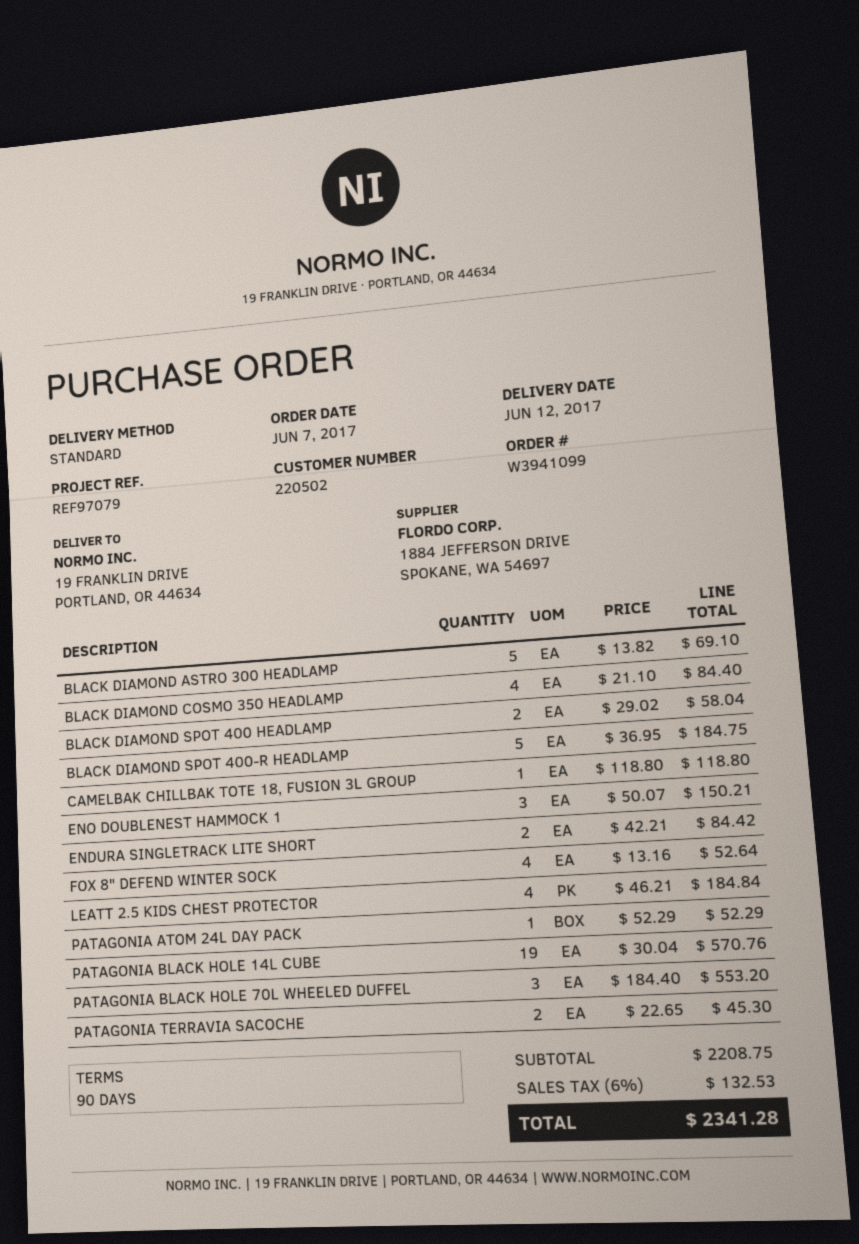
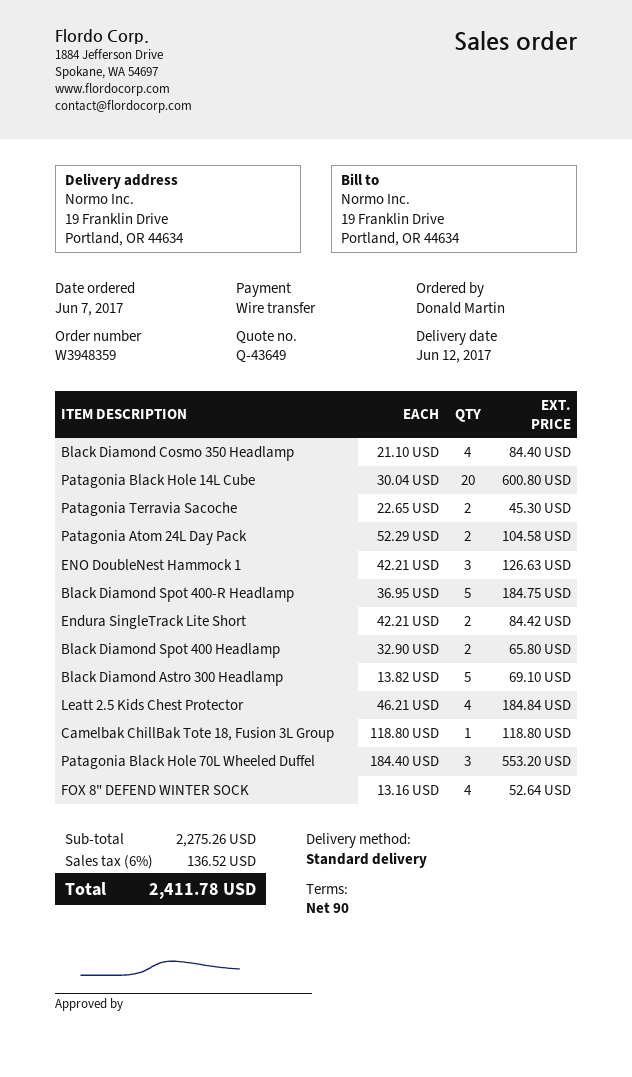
order number: W3941099 -> W3948359
BLACK DIAMOND SPOT 400 HEADLAMP: 2 x 29.02 = 58.04 -> 2 x 32.90 = 65.80
ENO DOUBLENEST HAMMOCK 1: 3 x 50.07 = 150.21 -> 3 x 42.21 = 126.63
PATAGONIA ATOM 24L DAY PACK: 1 x 52.29 = 52.29 -> 2 x 52.29 = 104.58
PATAGONIA BLACK HOLE 14L CUBE: 19 x 30.04 = 570.76 -> 20 x 30.04 = 600.80
subtotal: 2208.75 -> 2275.26
tax: 6% = 132.53 -> 6% = 136.52
total: 2341.28 -> 2411.78

